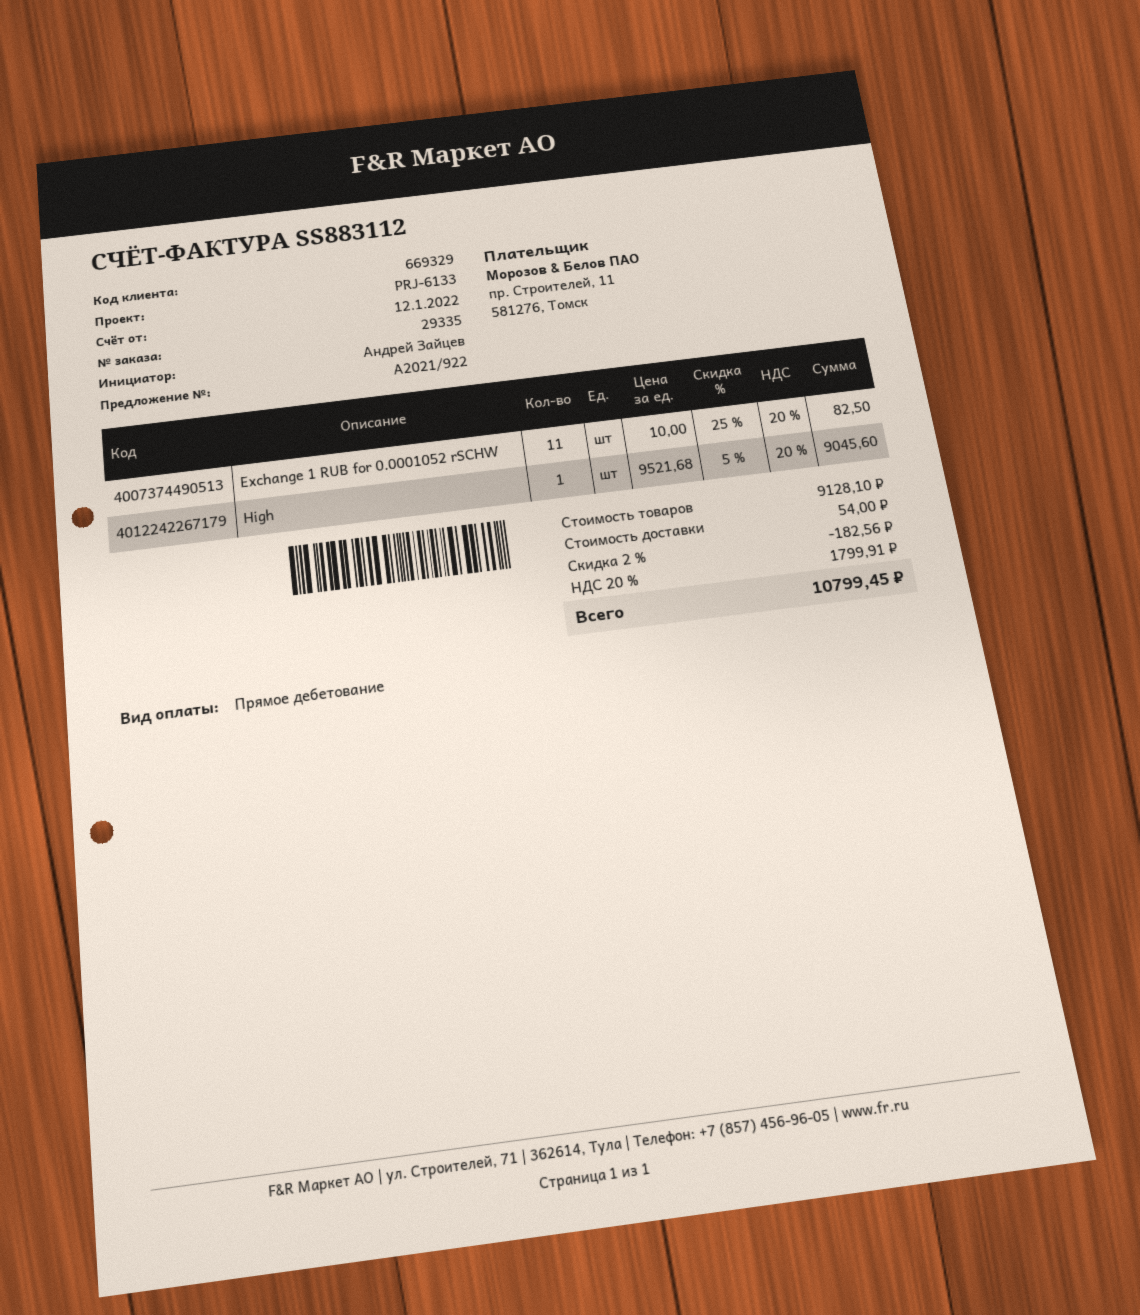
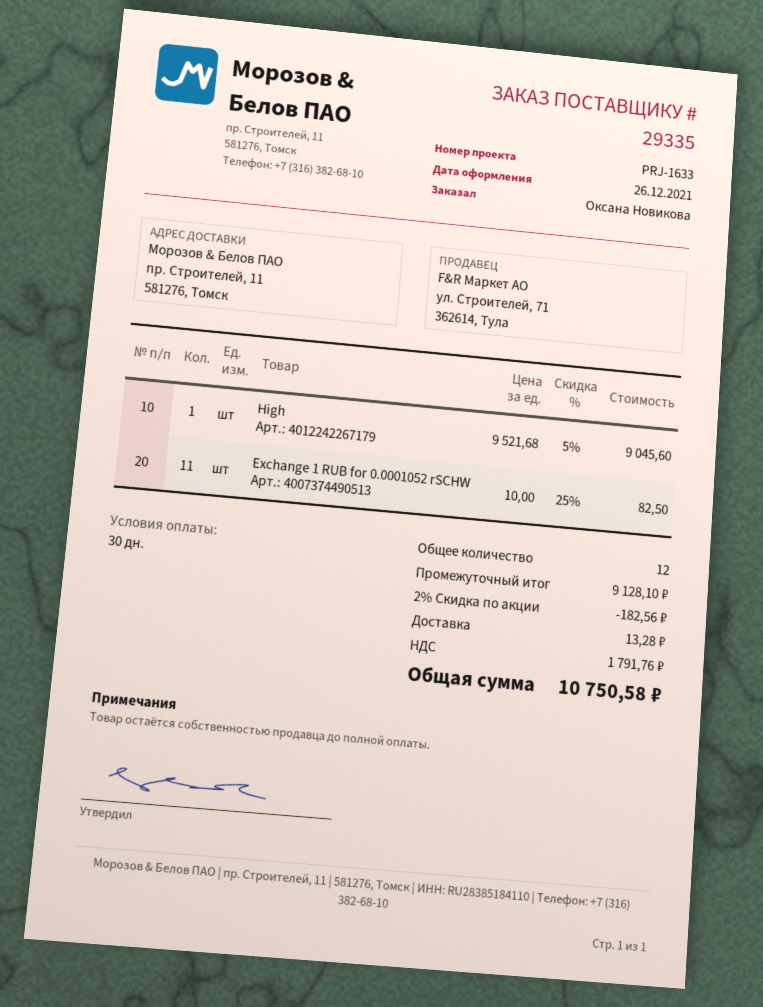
reference: PRJ-6133 -> PRJ-1633
ordered by: Андрей Зайцев -> Оксана Новикова
shipping: 54.00 -> 13.28
tax: 1799.91 -> 1791.76
total: 10799.45 -> 10750.58

